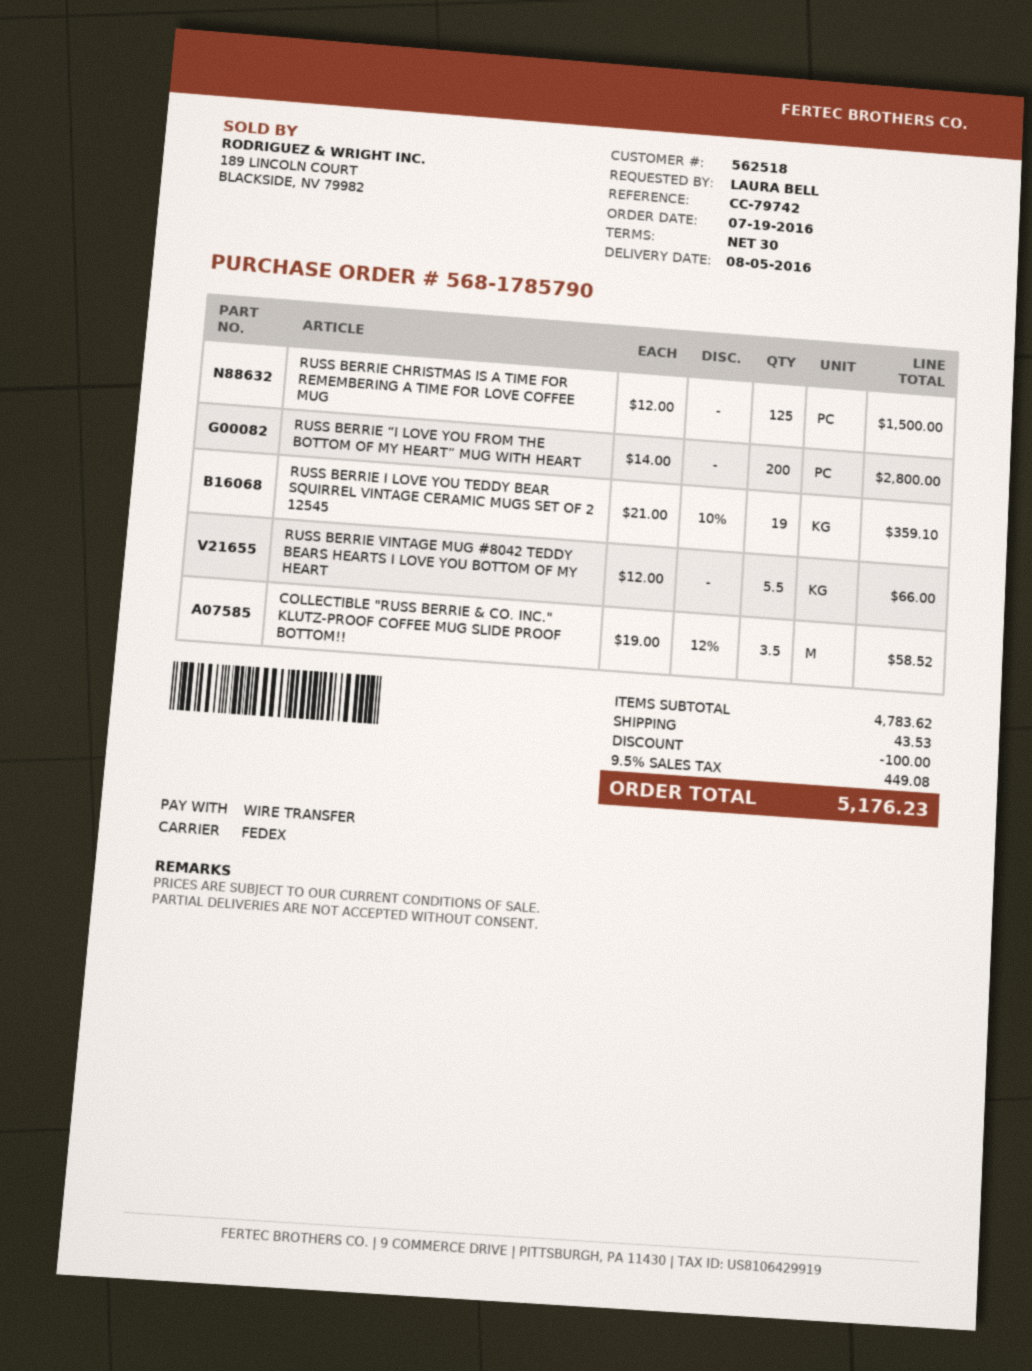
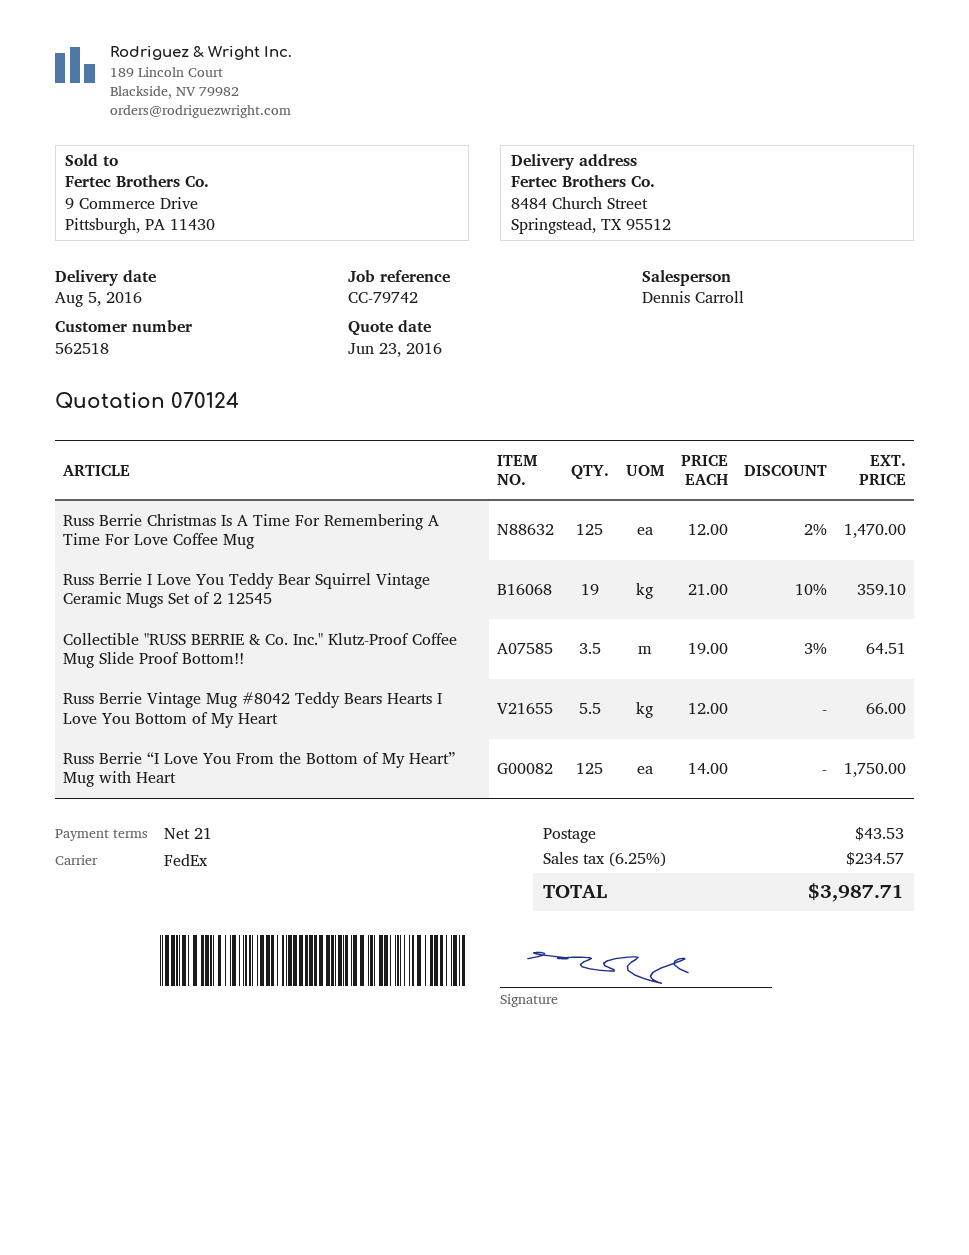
payment terms: 30 days -> 21 days
RUSS BERRIE CHRISTMAS IS A TIME FOR REMEMBERING A TIME FOR LOVE COFFEE MUG: 125 x 12.00 = 1500.00 -> 125 x 12.00 - 2% = 1470.00
RUSS BERRIE “I LOVE YOU FROM THE BOTTOM OF MY HEART” MUG WITH HEART: 200 x 14.00 = 2800.00 -> 125 x 14.00 = 1750.00
COLLECTIBLE "RUSS BERRIE & CO. INC." KLUTZ-PROOF COFFEE MUG SLIDE PROOF BOTTOM!!: 3.5 x 19.00 - 12% = 58.52 -> 3.5 x 19.00 - 3% = 64.51
discount: 100.00 -> none
tax: 9.5% = 449.08 -> 6.25% = 234.57
total: 5176.23 -> 3987.71

